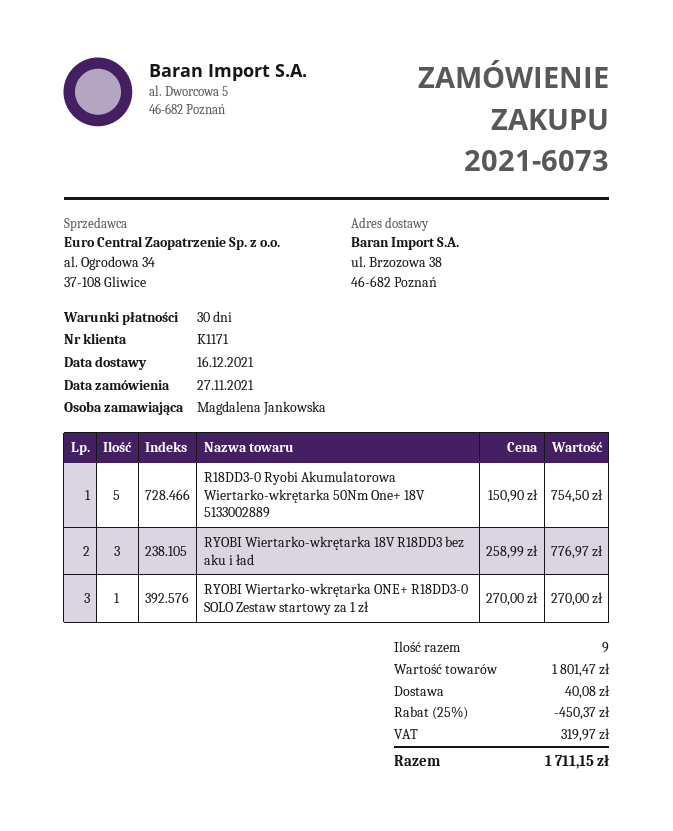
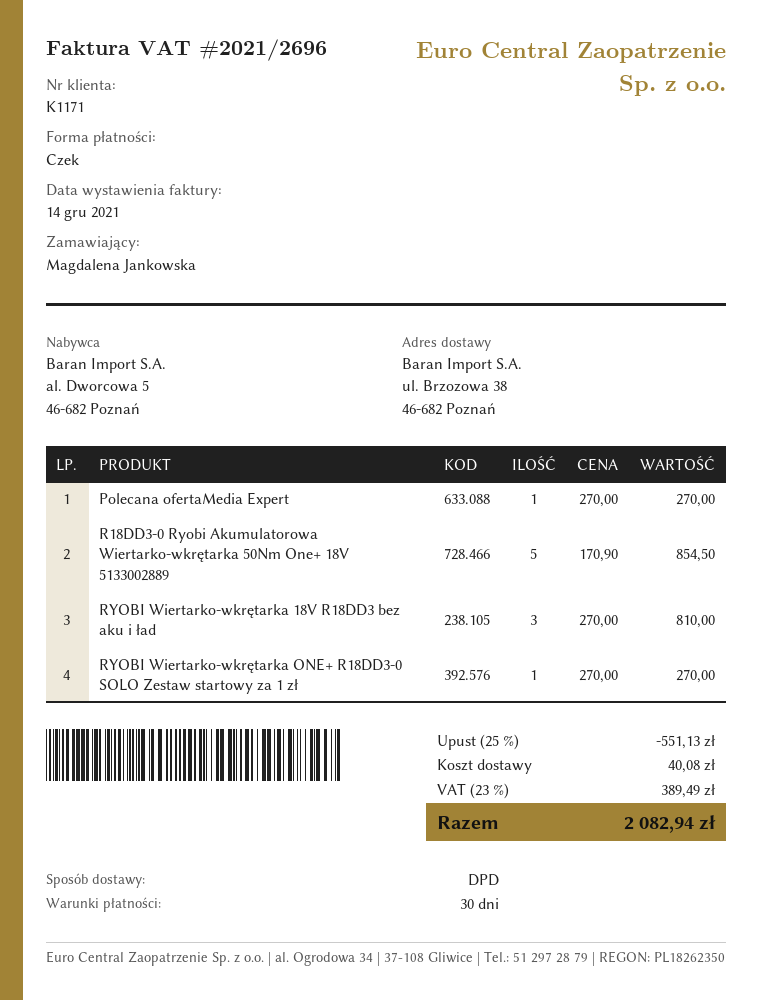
R18DD3-0 Ryobi Akumulatorowa Wiertarko-wkrętarka 50Nm One+ 18V 5133002889: 5 x 150.90 = 754.50 -> 5 x 170.90 = 854.50
RYOBI Wiertarko-wkrętarka 18V R18DD3 bez aku i ład: 3 x 258.99 = 776.97 -> 3 x 270.00 = 810.00
Polecana ofertaMedia Expert: none -> 1 x 270.00 = 270.00
discount: 25% = 450.37 -> 25% = 551.13
tax: 319.97 -> 389.49
total: 1711.15 -> 2082.94

